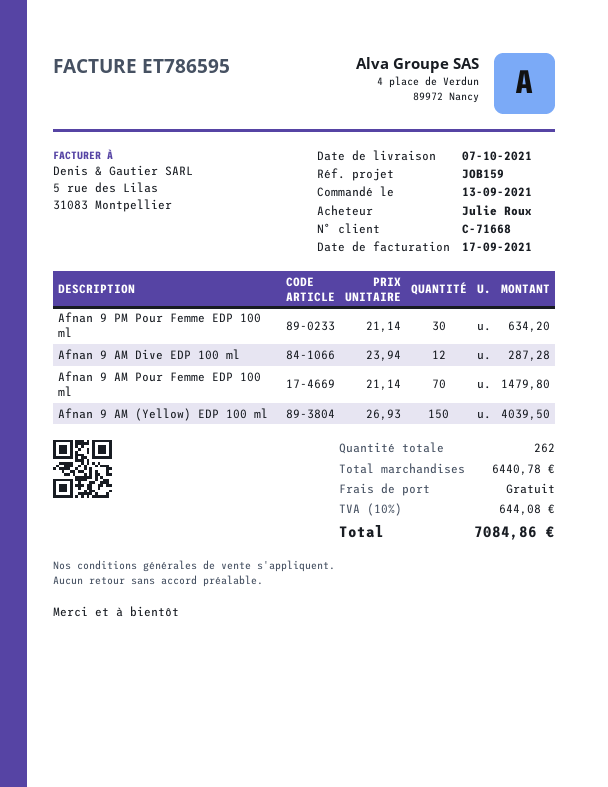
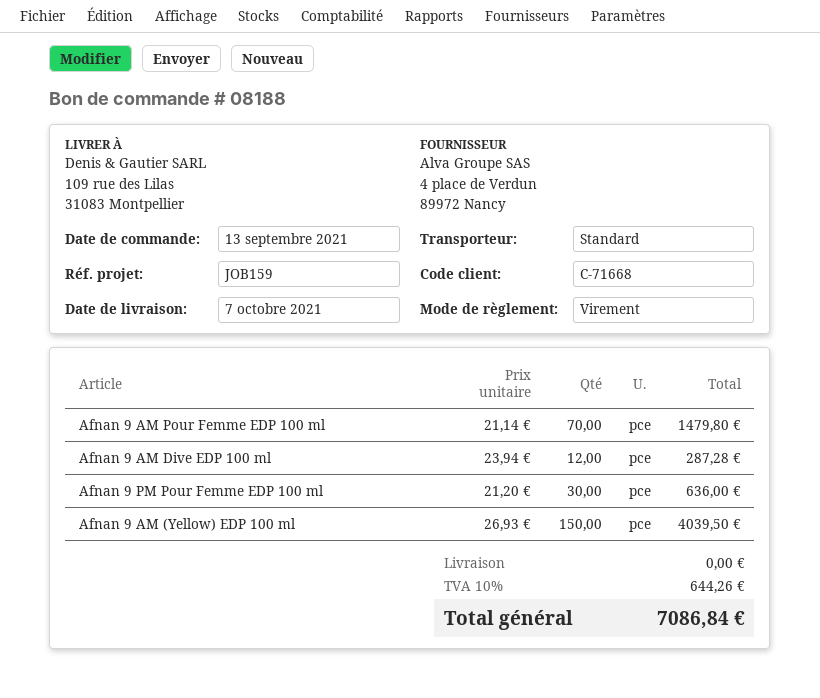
Afnan 9 PM Pour Femme EDP 100 ml: 30 x 21.14 = 634.20 -> 30 x 21.20 = 636.00
tax: 10% = 644.08 -> 10% = 644.26
total: 7084.86 -> 7086.84

